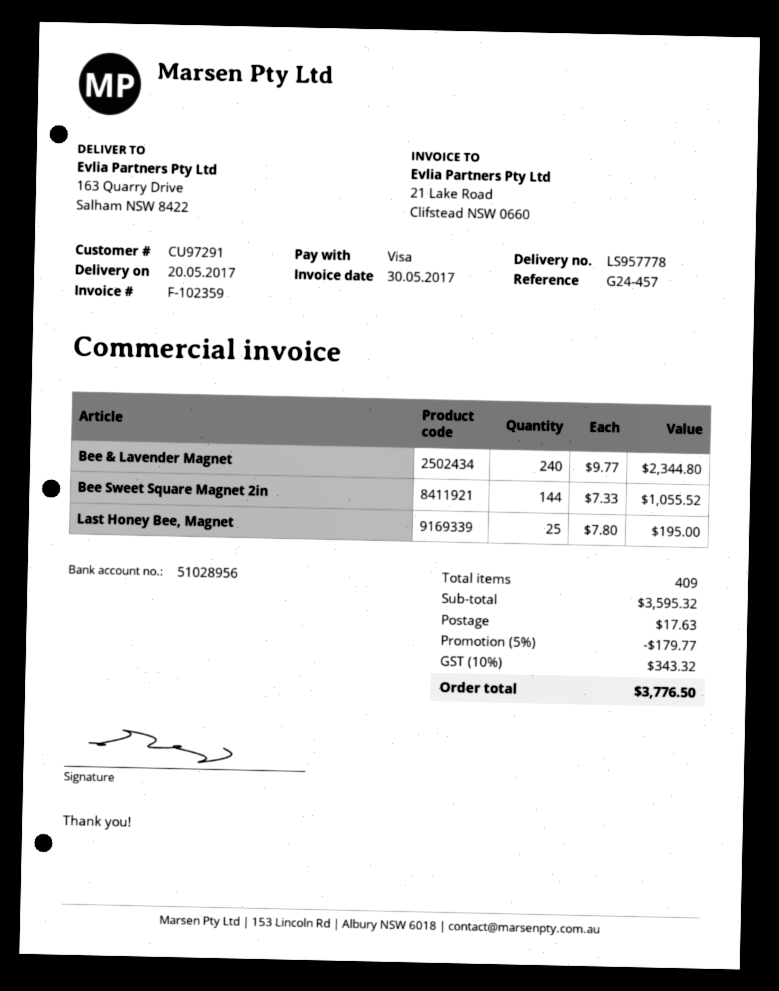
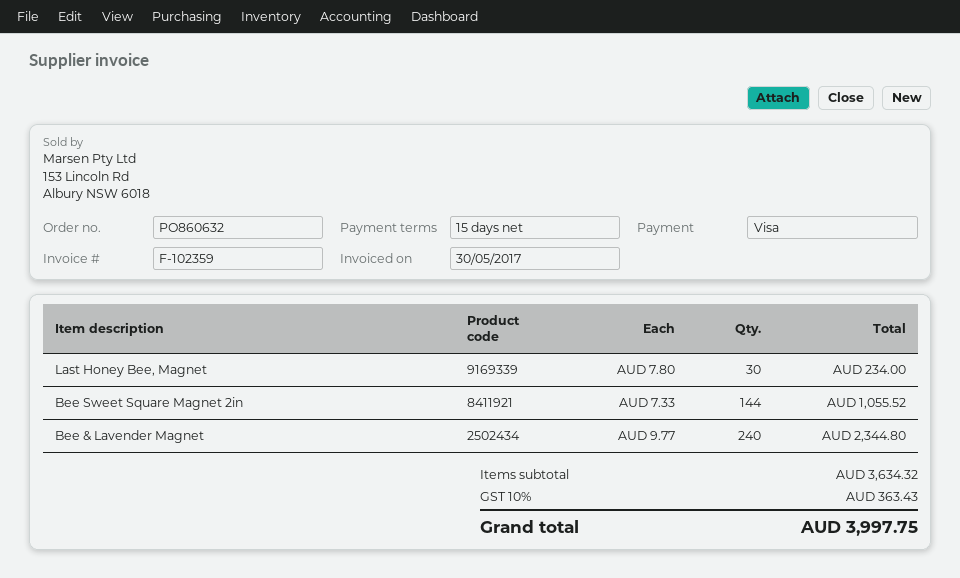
Last Honey Bee, Magnet: 25 x 7.80 = 195.00 -> 30 x 7.80 = 234.00
subtotal: 3595.32 -> 3634.32
discount: 5% = 179.77 -> none
shipping: 17.63 -> none
tax: 10% = 343.32 -> 10% = 363.43
total: 3776.50 -> 3997.75

